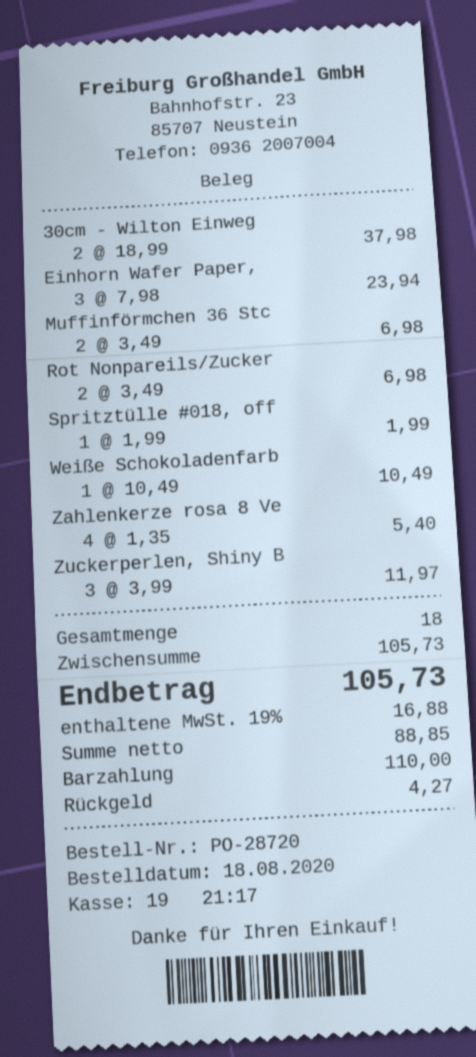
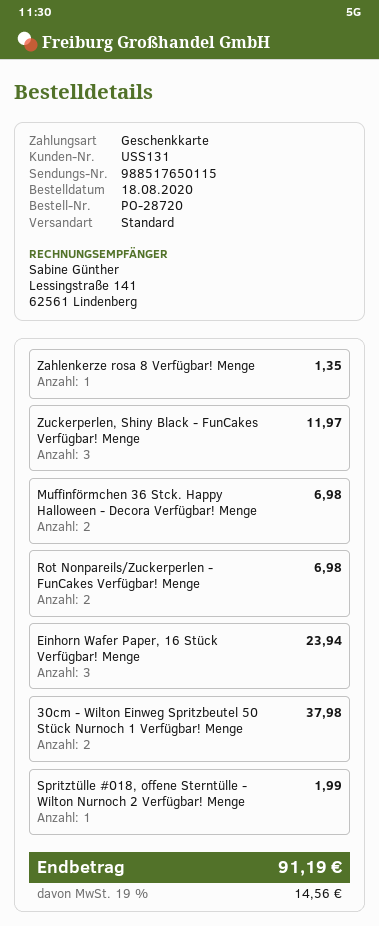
payment method: cash -> gift card
Weiße Schokoladenfarb: 1 for 10.49 -> none
Zahlenkerze rosa 8 Ve: 4 for 5.40 -> 1 for 1.35
tax: 19% = 16.88 -> 19% = 14.56
total: 105.73 -> 91.19

